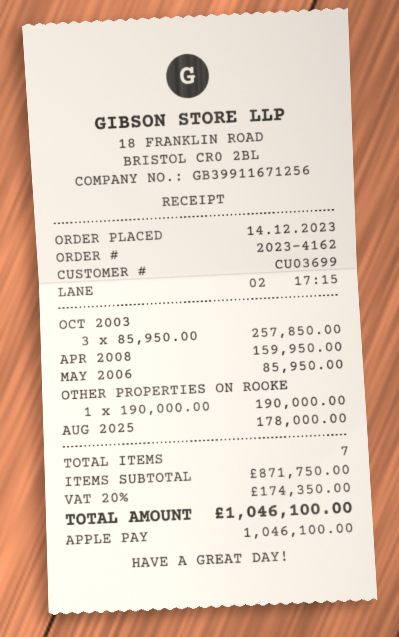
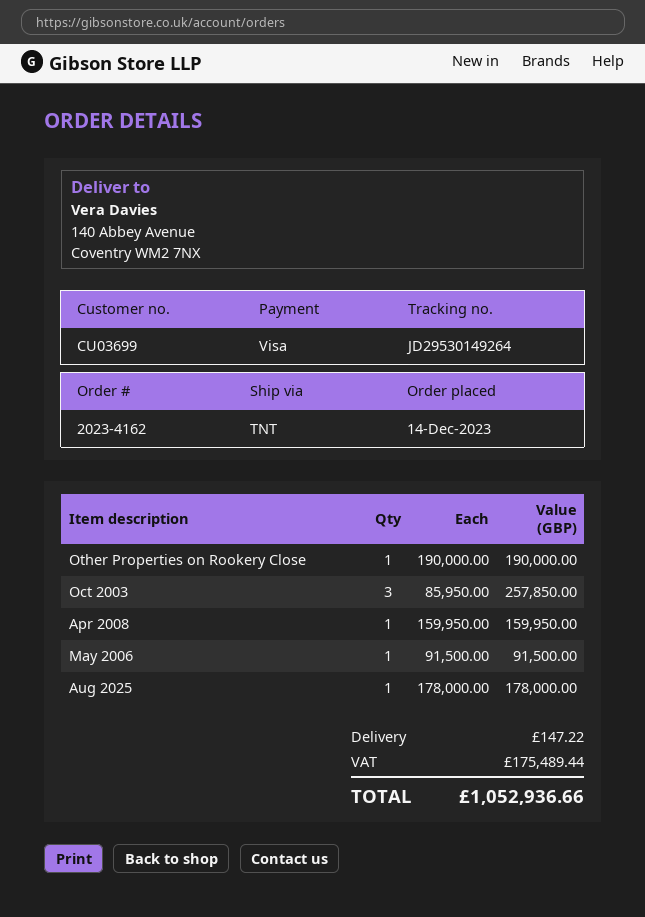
payment method: Apple Pay -> Visa
MAY 2006: 1 x 85950.00 = 85950.00 -> 1 x 91500.00 = 91500.00
shipping: none -> 147.22
tax: 174350.00 -> 175489.44
total: 1046100.00 -> 1052936.66

